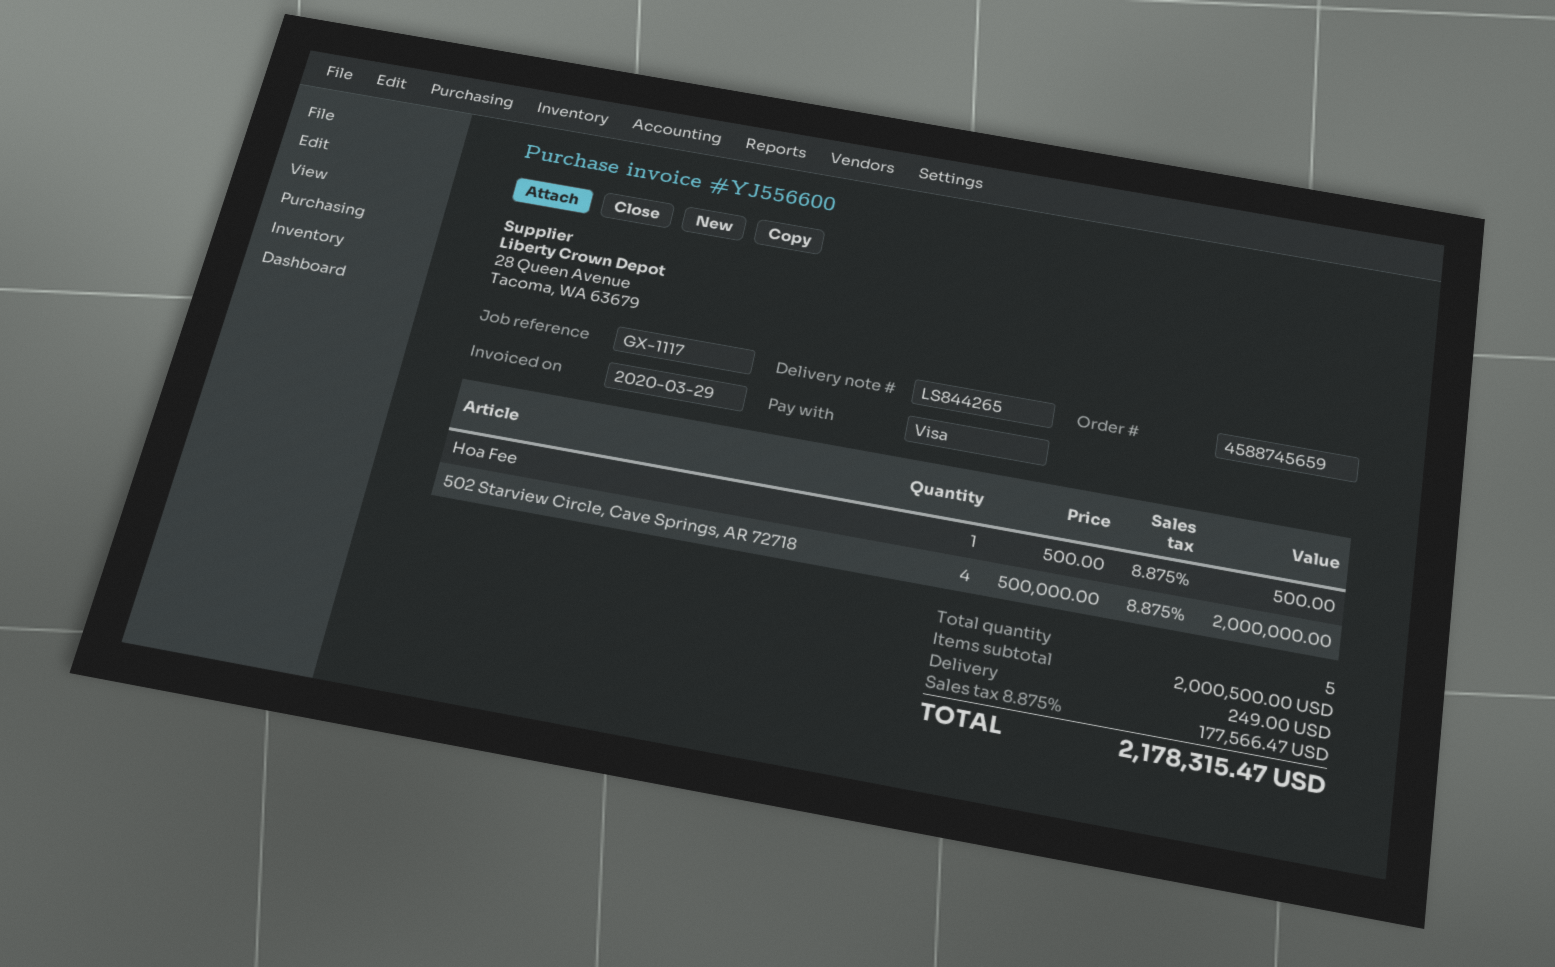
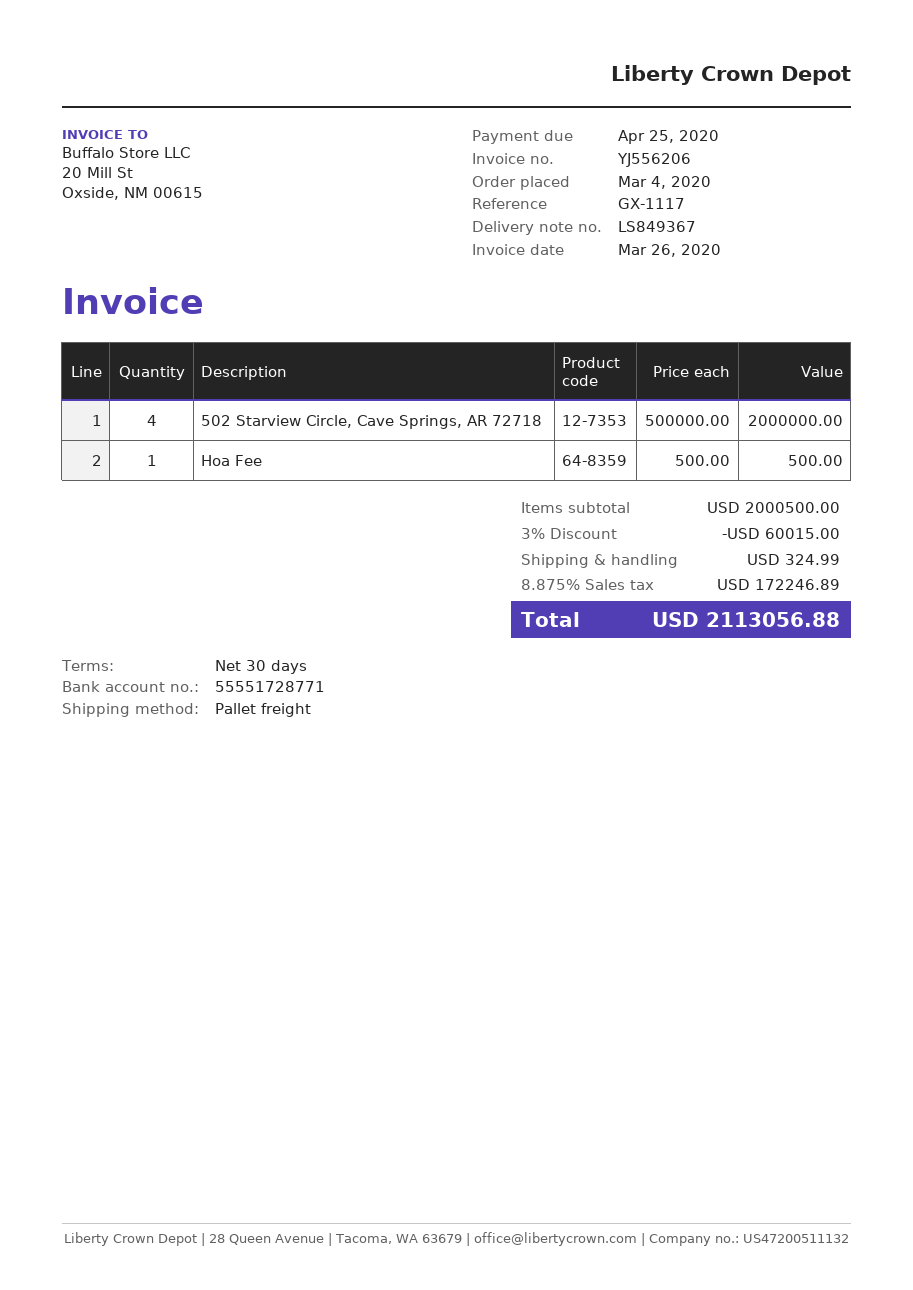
delivery note number: LS844265 -> LS849367
invoice number: YJ556600 -> YJ556206
invoice date: 2020-03-29 -> 2020-03-26
discount: none -> 3% = 60015.00
shipping: 249.00 -> 324.99
tax: 8.875% = 177566.47 -> 8.875% = 172246.89
total: 2178315.47 -> 2113056.88

